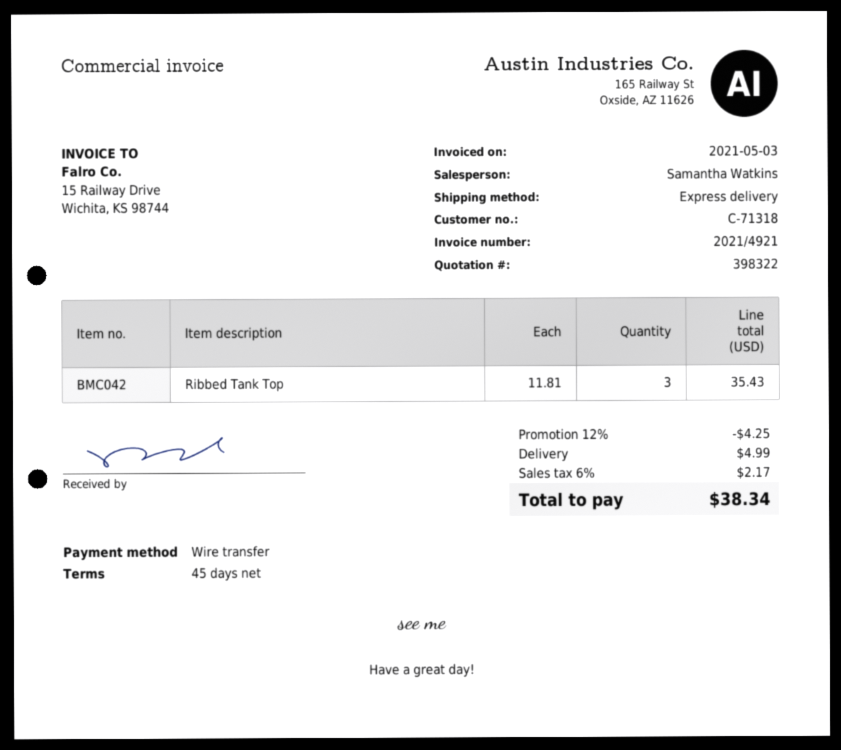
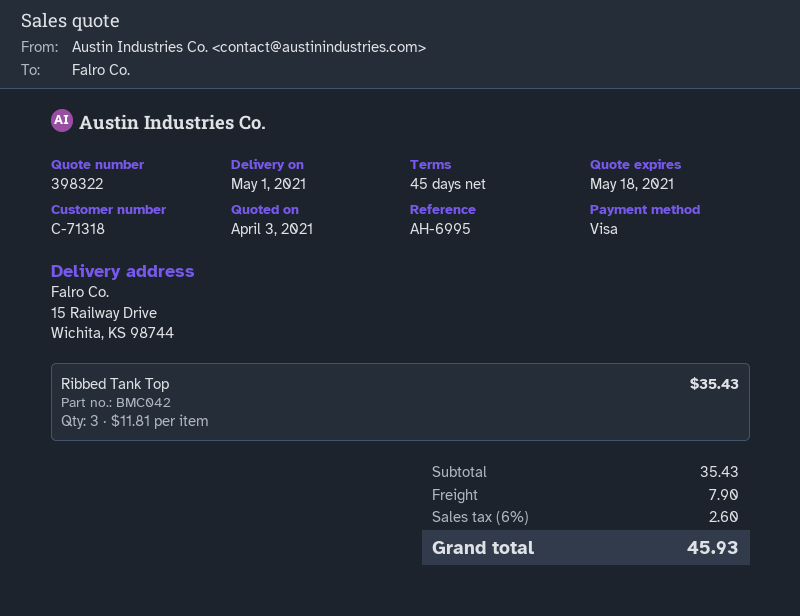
payment method: bank transfer -> Visa
discount: 12% = 4.25 -> none
shipping: 4.99 -> 7.90
tax: 6% = 2.17 -> 6% = 2.60
total: 38.34 -> 45.93

